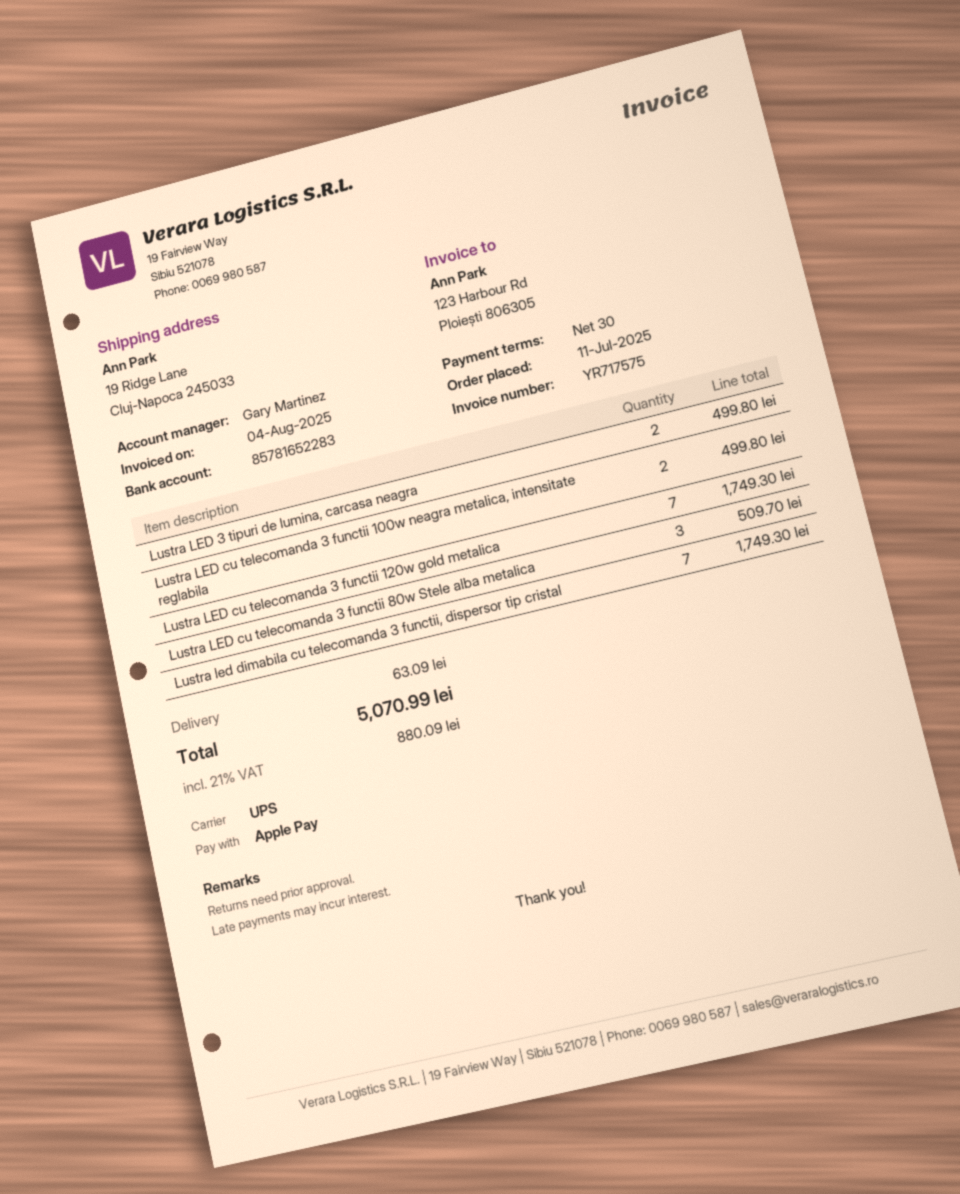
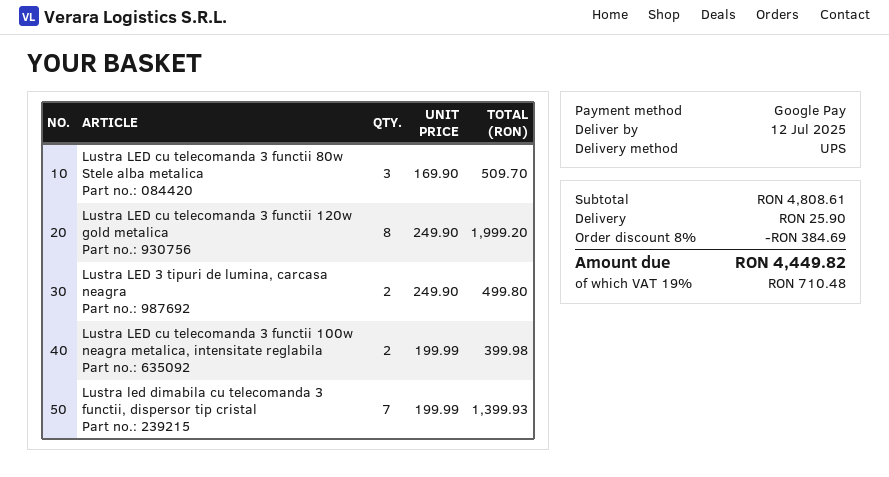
payment method: Apple Pay -> Google Pay
Lustra LED cu telecomanda 3 functii 100w neagra metalica, intensitate reglabila: 2 for 499.80 -> 2 for 399.98
Lustra LED cu telecomanda 3 functii 120w gold metalica: 7 for 1749.30 -> 8 for 1999.20
Lustra led dimabila cu telecomanda 3 functii, dispersor tip cristal: 7 for 1749.30 -> 7 for 1399.93
discount: none -> 8% = 384.69
shipping: 63.09 -> 25.90
tax: 21% = 880.09 -> 19% = 710.48
total: 5070.99 -> 4449.82

